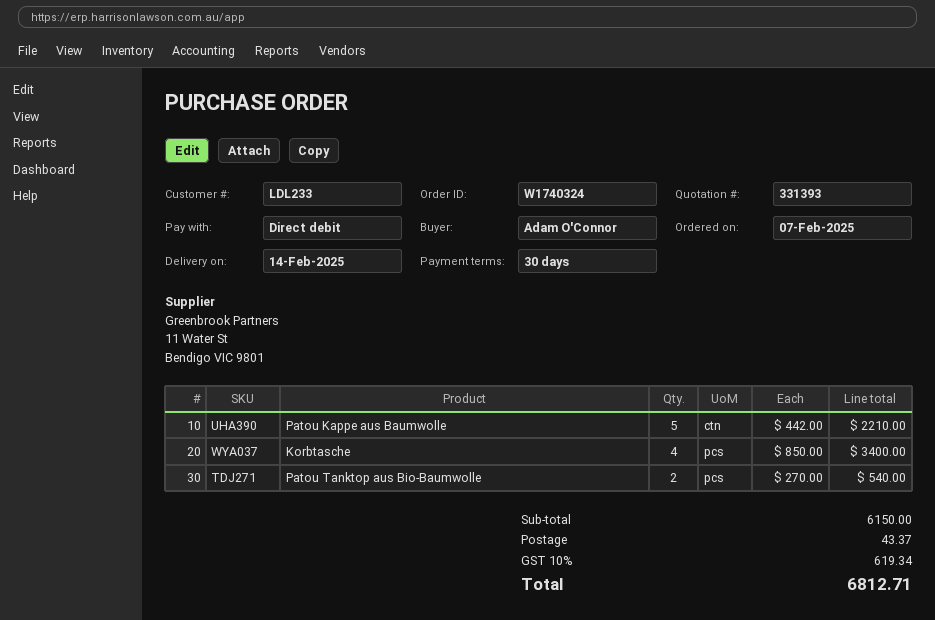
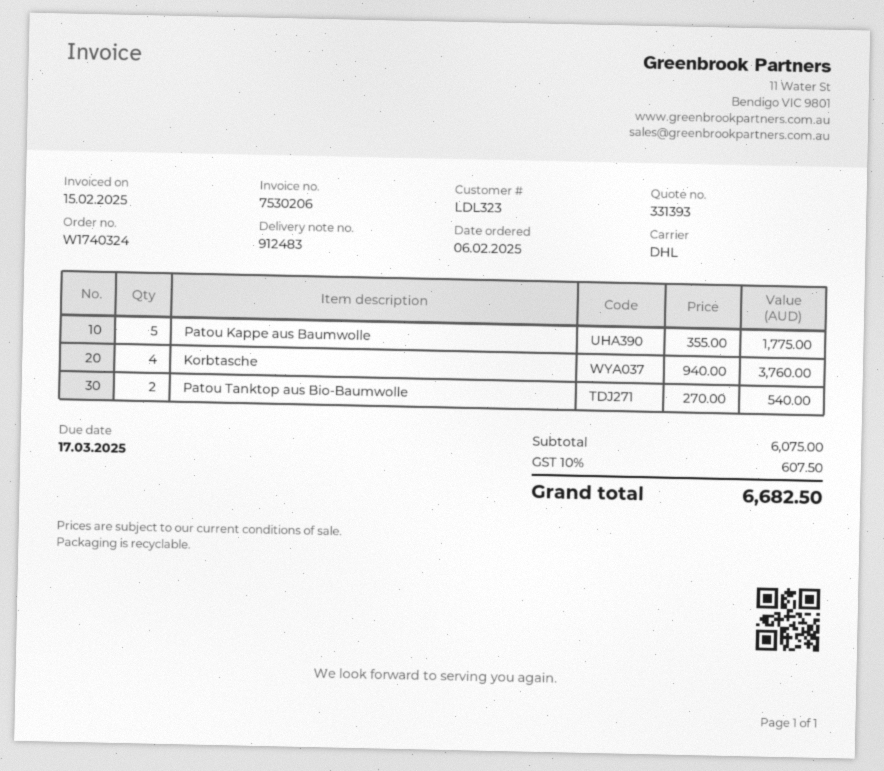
order date: 2025-02-07 -> 2025-02-06
customer number: LDL233 -> LDL323
Patou Kappe aus Baumwolle: 5 x 442.00 = 2210.00 -> 5 x 355.00 = 1775.00
Korbtasche: 4 x 850.00 = 3400.00 -> 4 x 940.00 = 3760.00
subtotal: 6150.00 -> 6075.00
shipping: 43.37 -> none
tax: 10% = 619.34 -> 10% = 607.50
total: 6812.71 -> 6682.50

